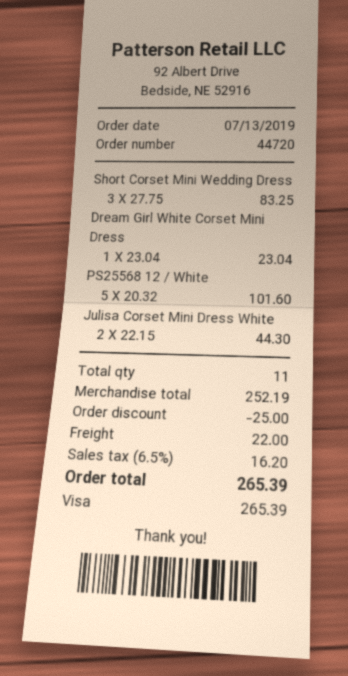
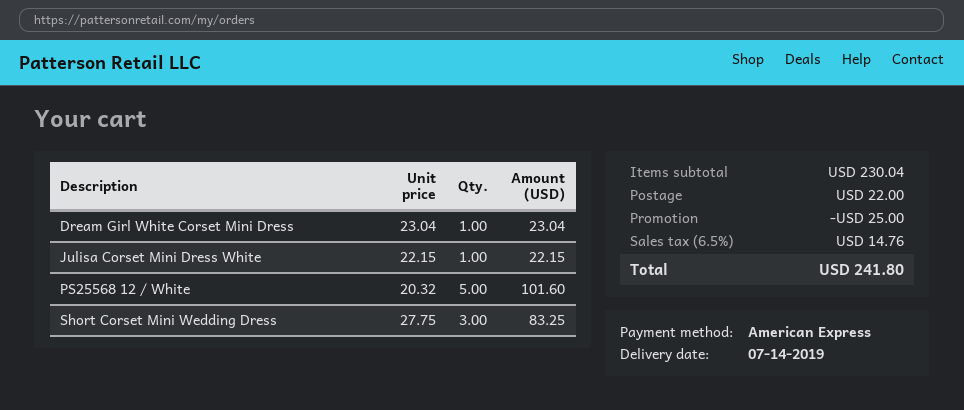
payment method: Visa -> American Express
Julisa Corset Mini Dress White: 2 x 22.15 = 44.30 -> 1 x 22.15 = 22.15
subtotal: 252.19 -> 230.04
tax: 6.5% = 16.20 -> 6.5% = 14.76
total: 265.39 -> 241.80

